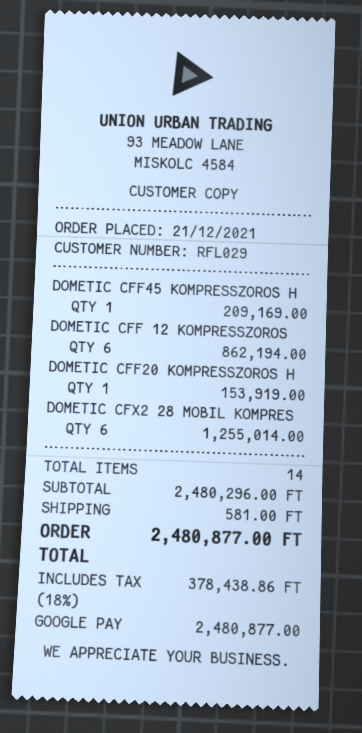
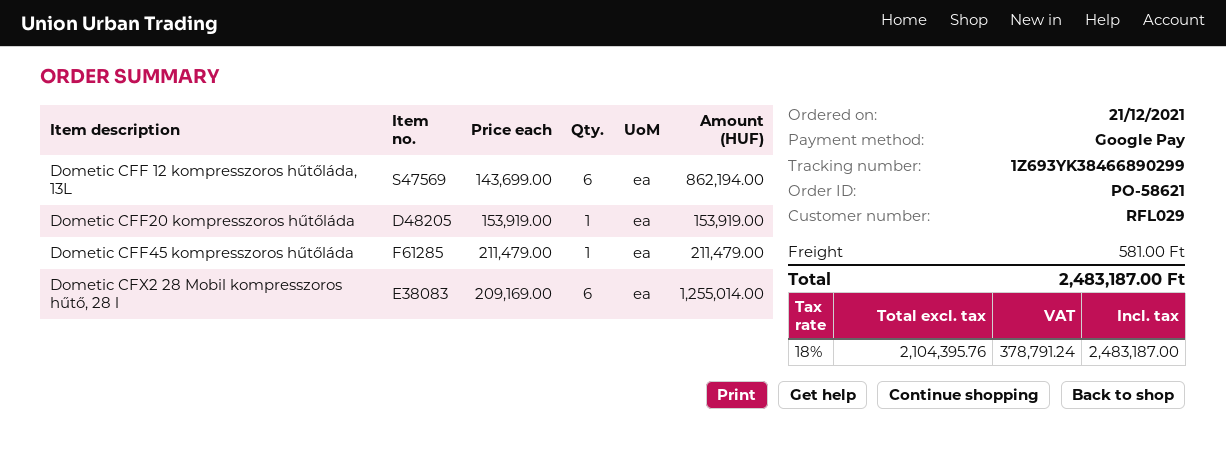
DOMETIC CFF45 KOMPRESSZOROS H: 1 for 209169.00 -> 1 for 211479.00
tax: 18% = 378438.86 -> 18% = 378791.24
total: 2480877.00 -> 2483187.00

